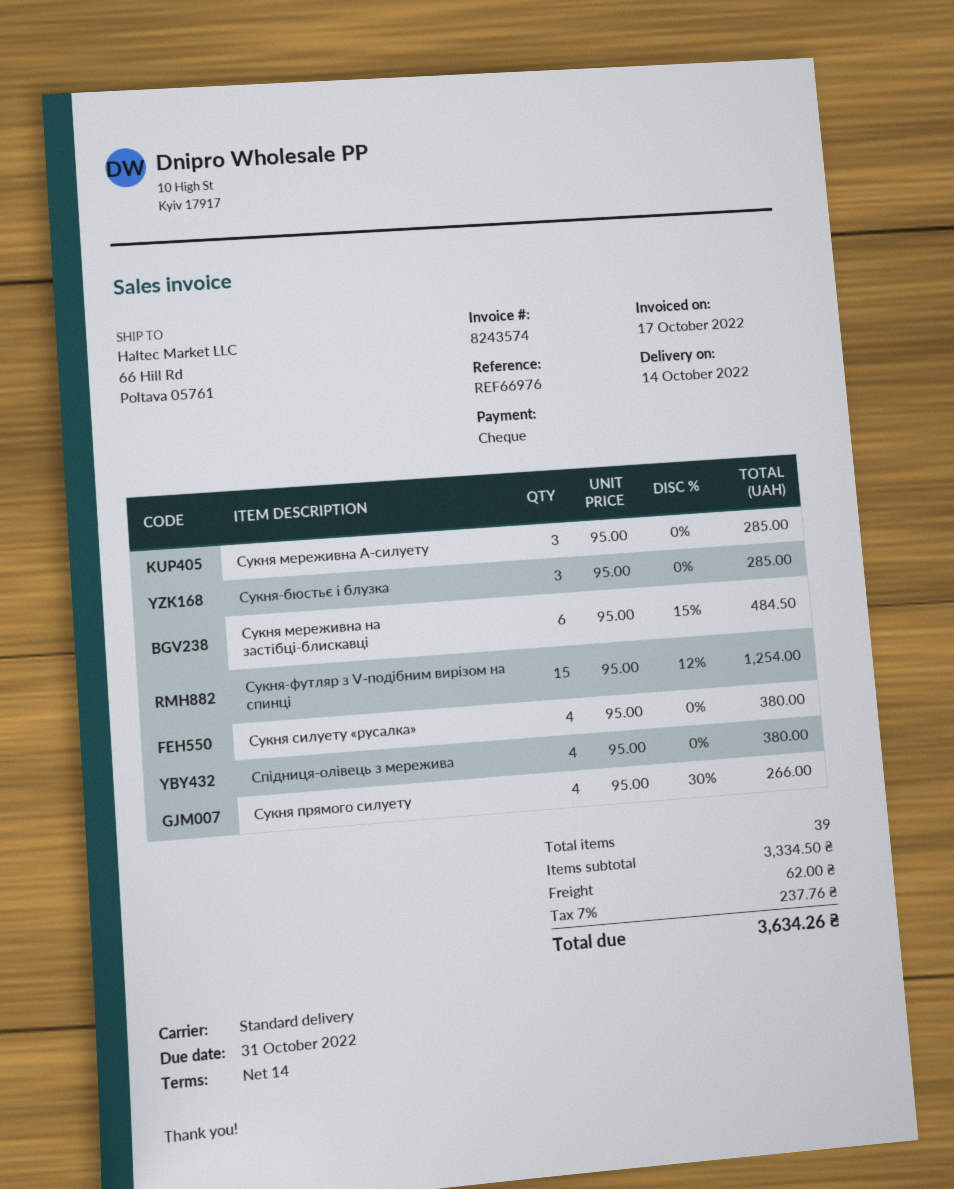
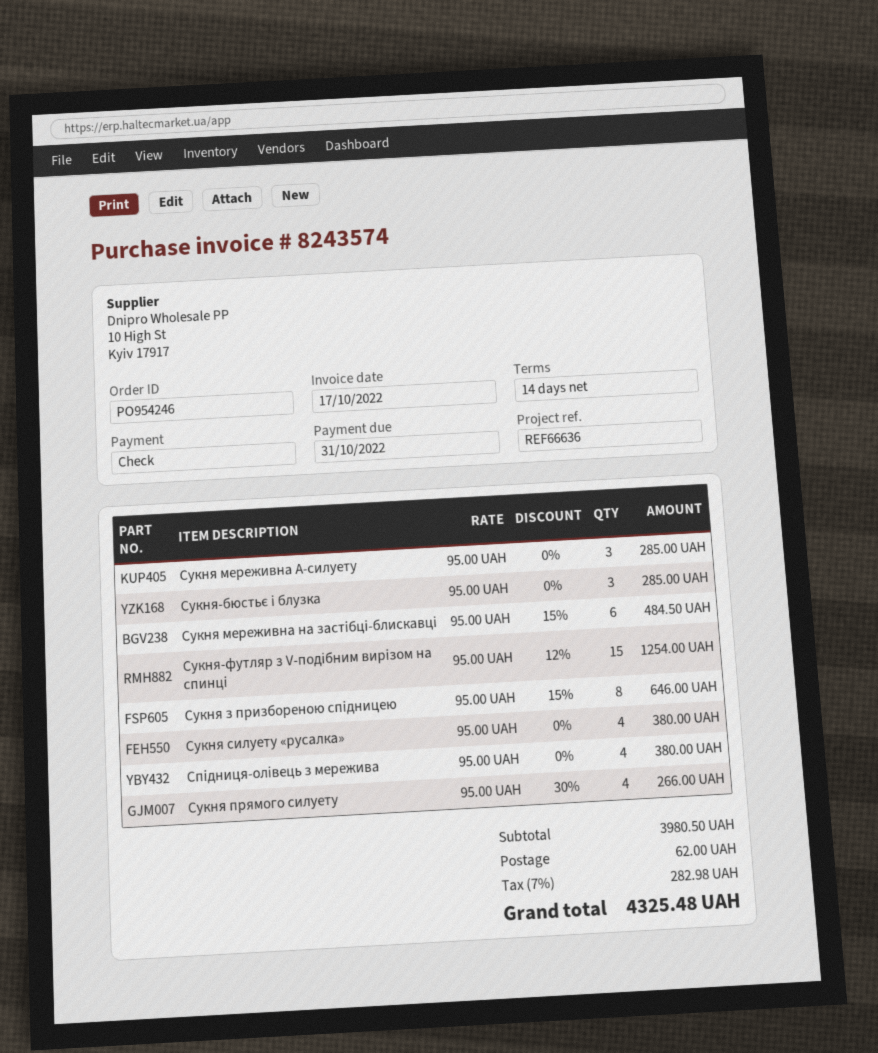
reference: REF66976 -> REF66636
Сукня з призбореною спідницею: none -> 8 x 95.00 - 15% = 646.00
subtotal: 3334.50 -> 3980.50
tax: 7% = 237.76 -> 7% = 282.98
total: 3634.26 -> 4325.48

